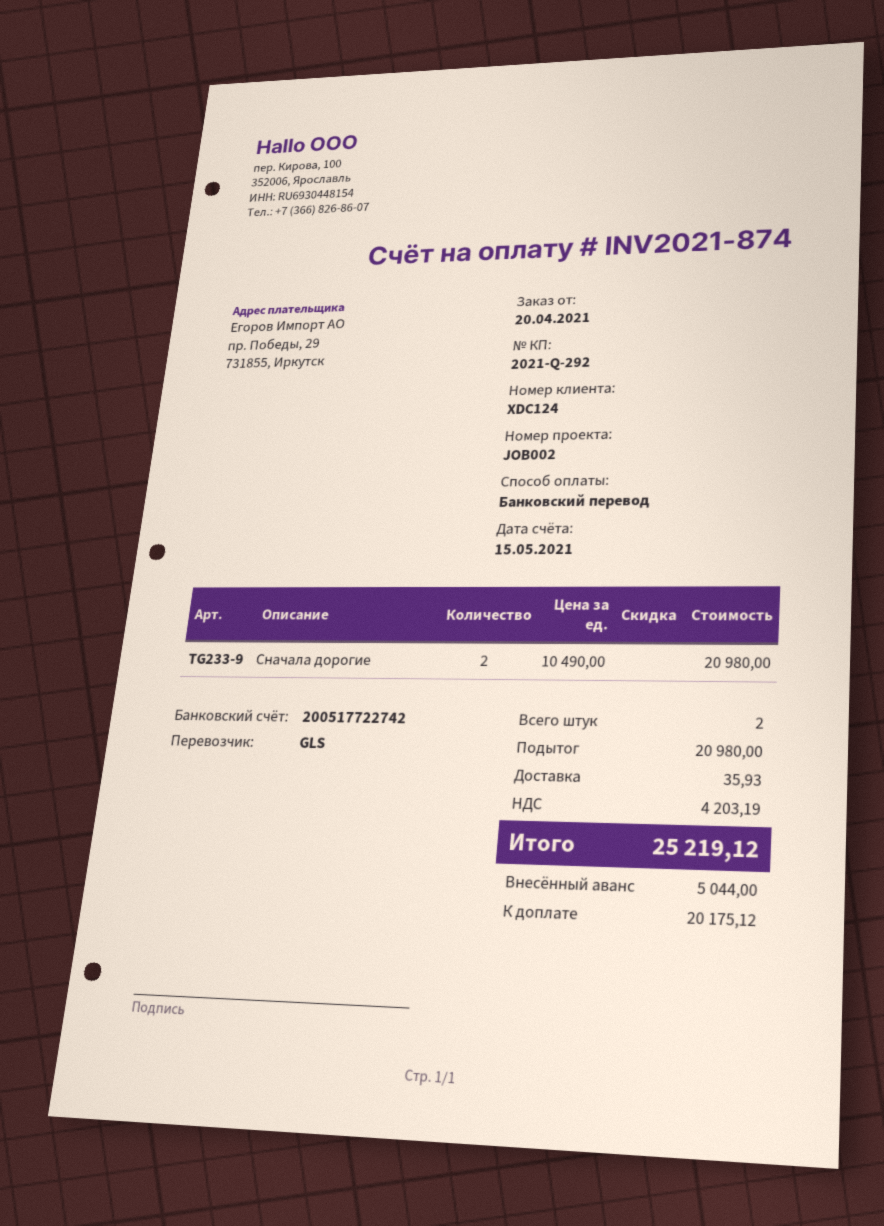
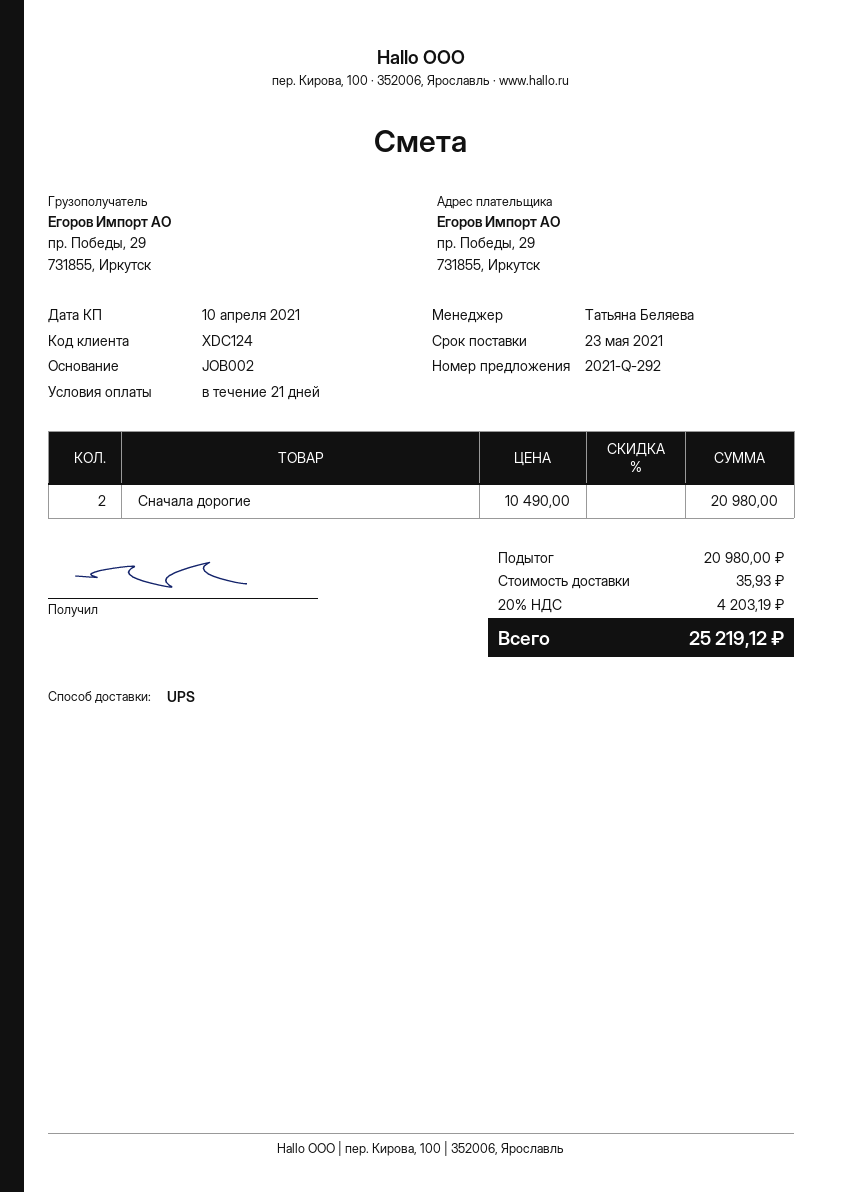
shipping method: GLS -> UPS

